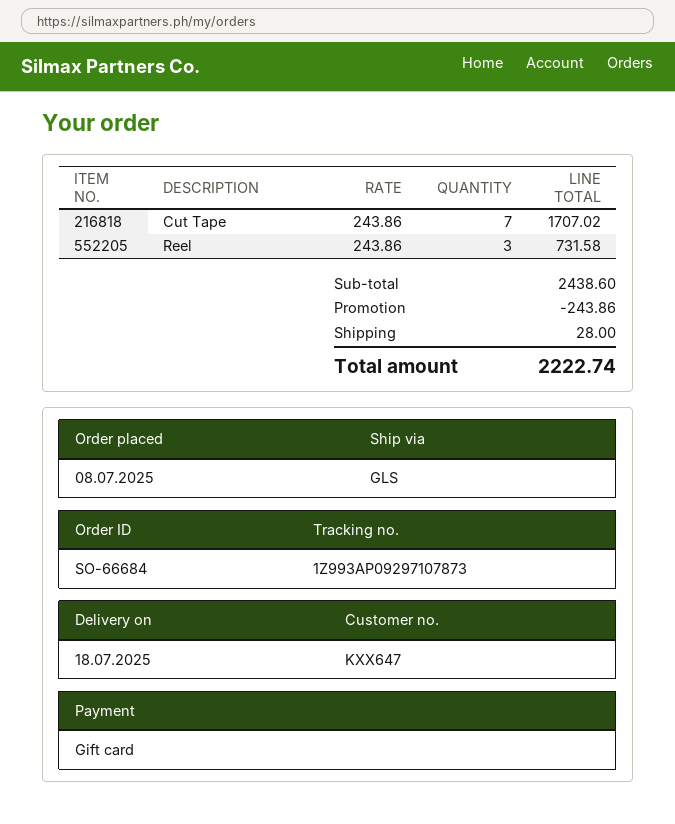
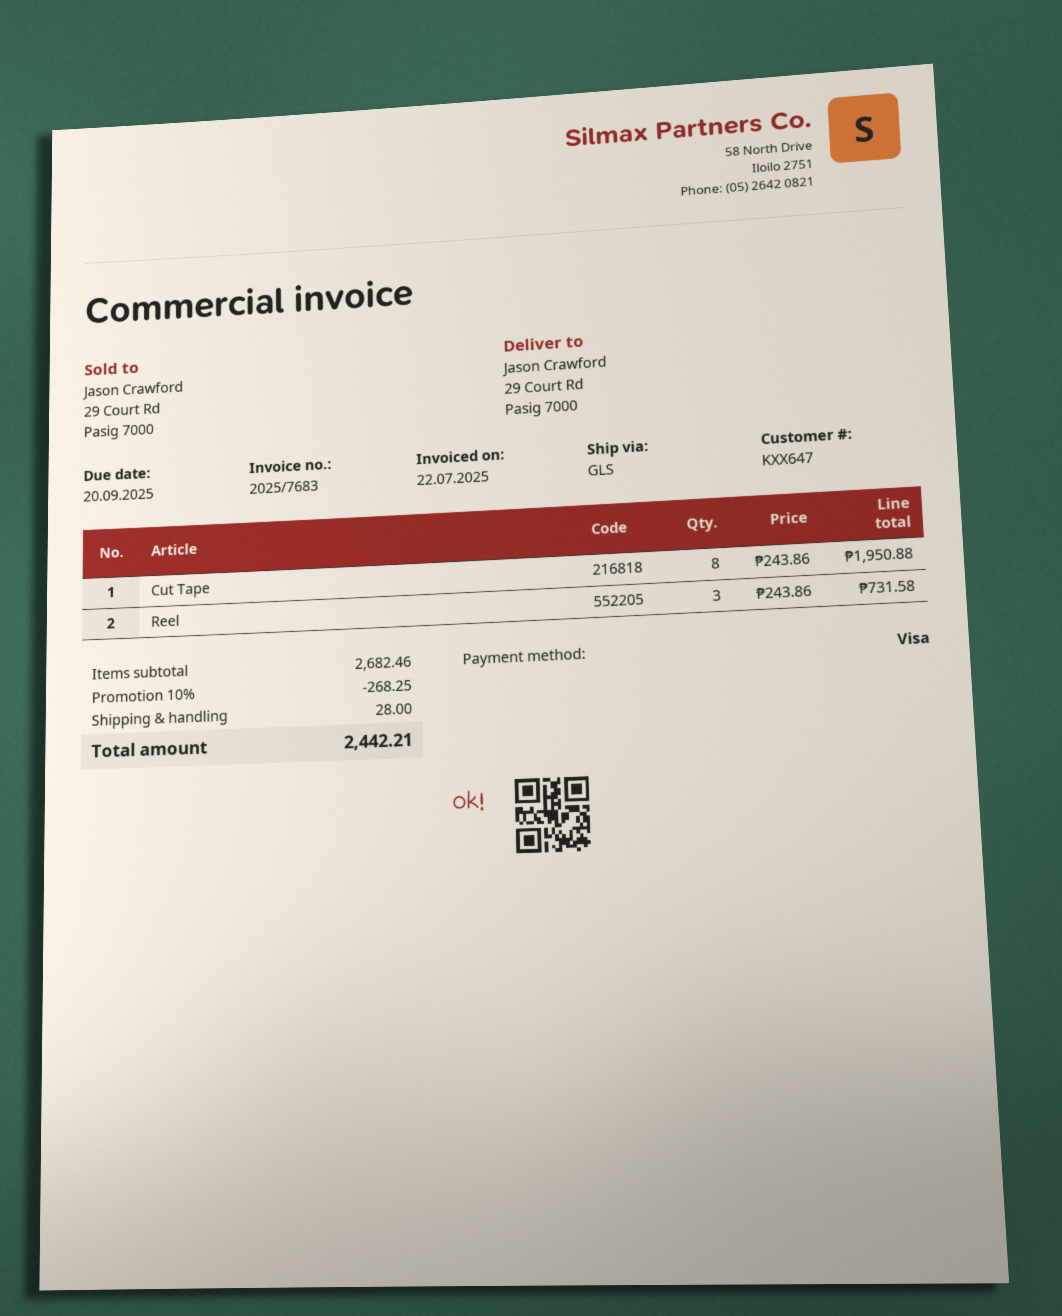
payment method: gift card -> Visa
Cut Tape: 7 x 243.86 = 1707.02 -> 8 x 243.86 = 1950.88
subtotal: 2438.60 -> 2682.46
discount: 243.86 -> 268.25
total: 2222.74 -> 2442.21

